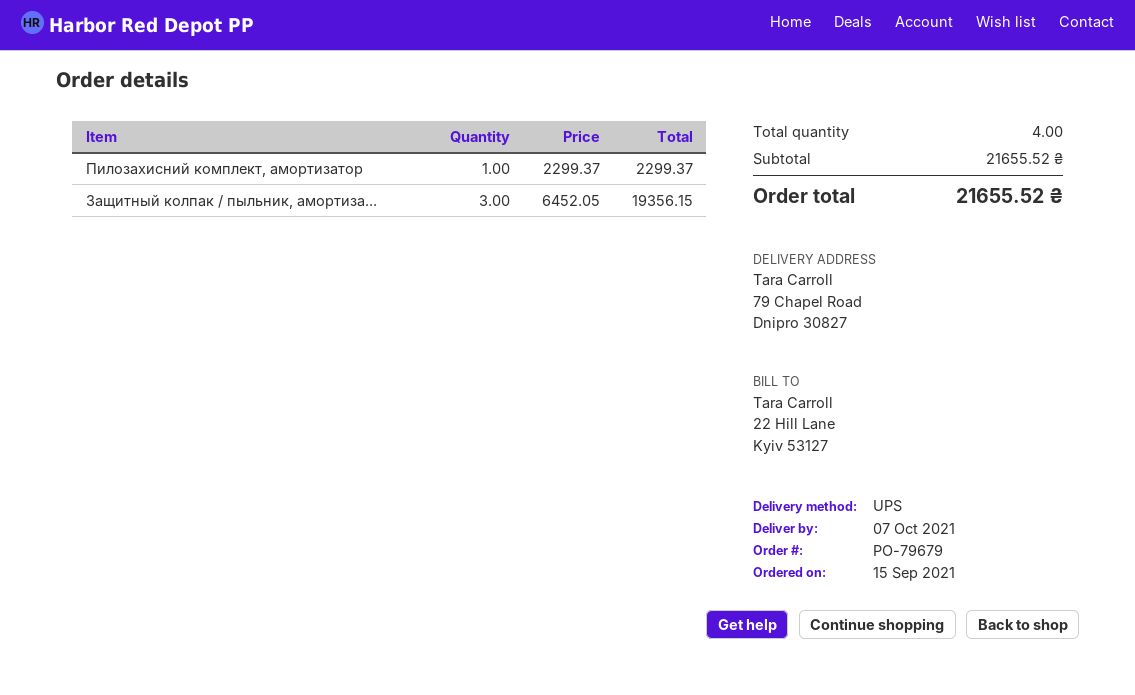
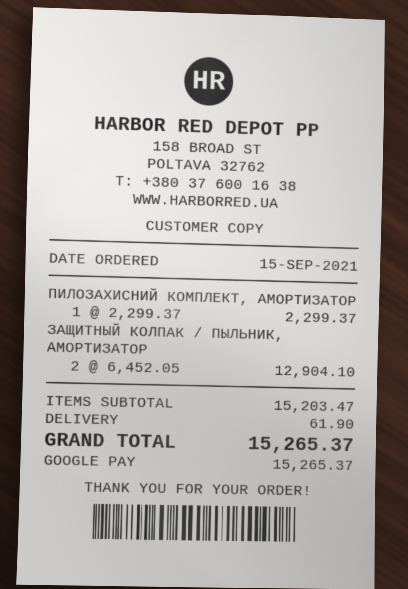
Защитный колпак / пыльник, амортиза...: 3 x 6452.05 = 19356.15 -> 2 x 6452.05 = 12904.10
subtotal: 21655.52 -> 15203.47
shipping: none -> 61.90
total: 21655.52 -> 15265.37

